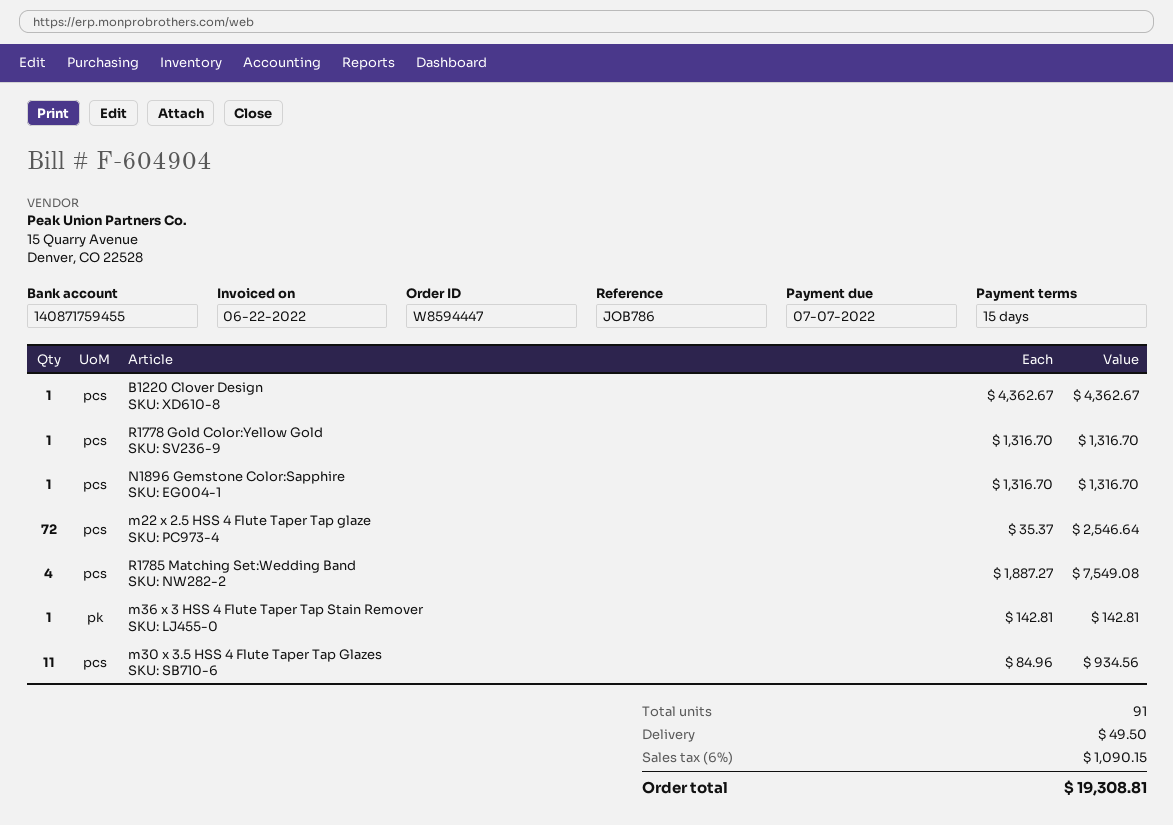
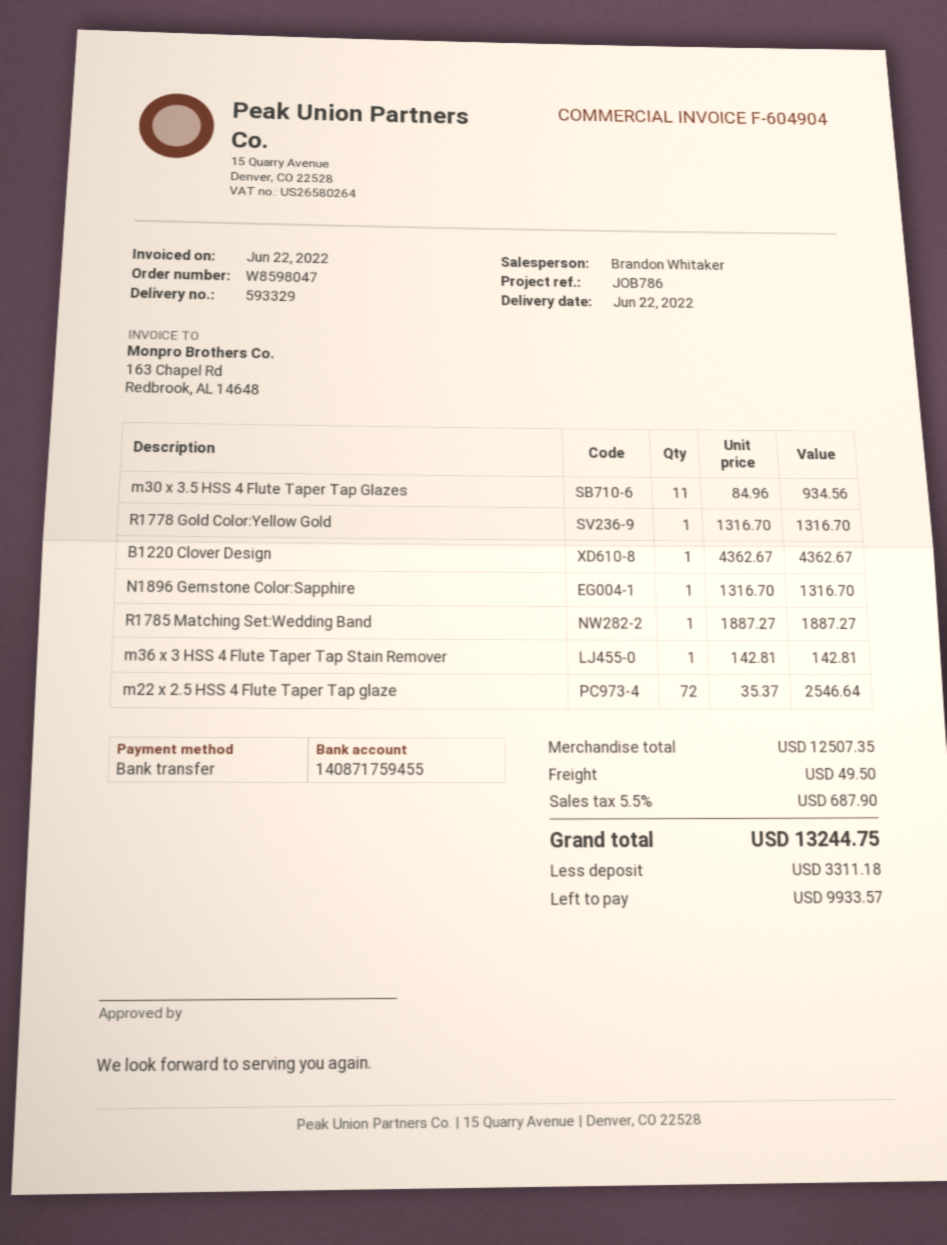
order number: W8594447 -> W8598047
R1785 Matching Set:Wedding Band: 4 x 1887.27 = 7549.08 -> 1 x 1887.27 = 1887.27
tax: 6% = 1090.15 -> 5.5% = 687.90
total: 19308.81 -> 13244.75

